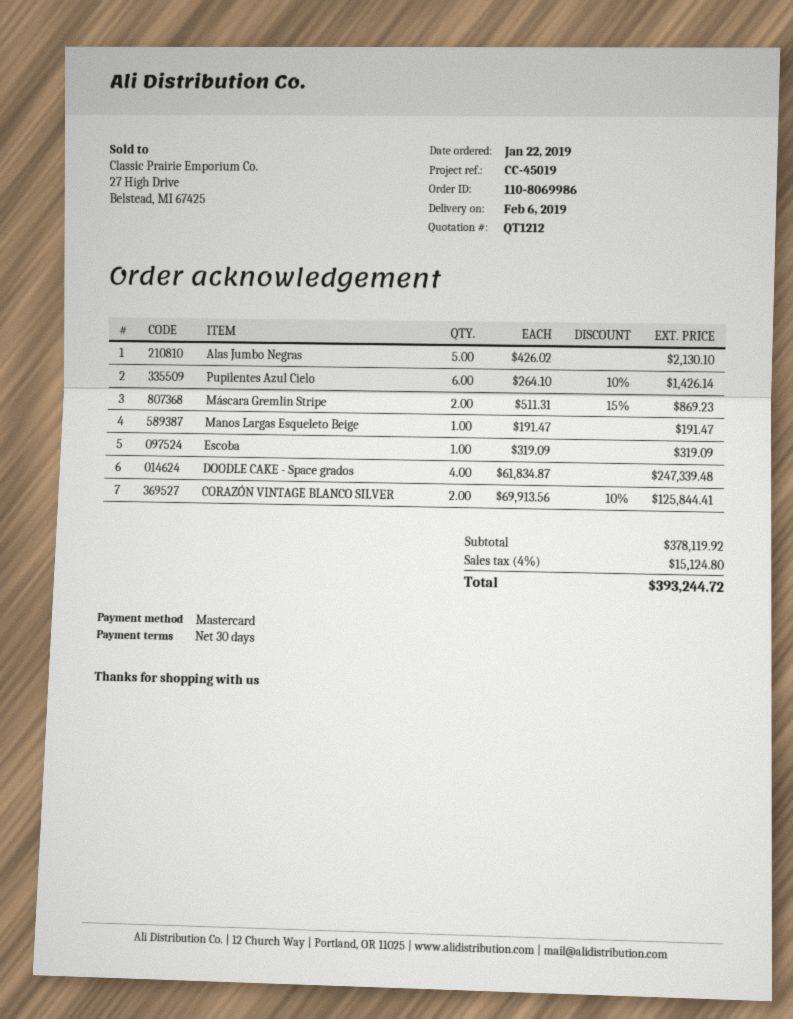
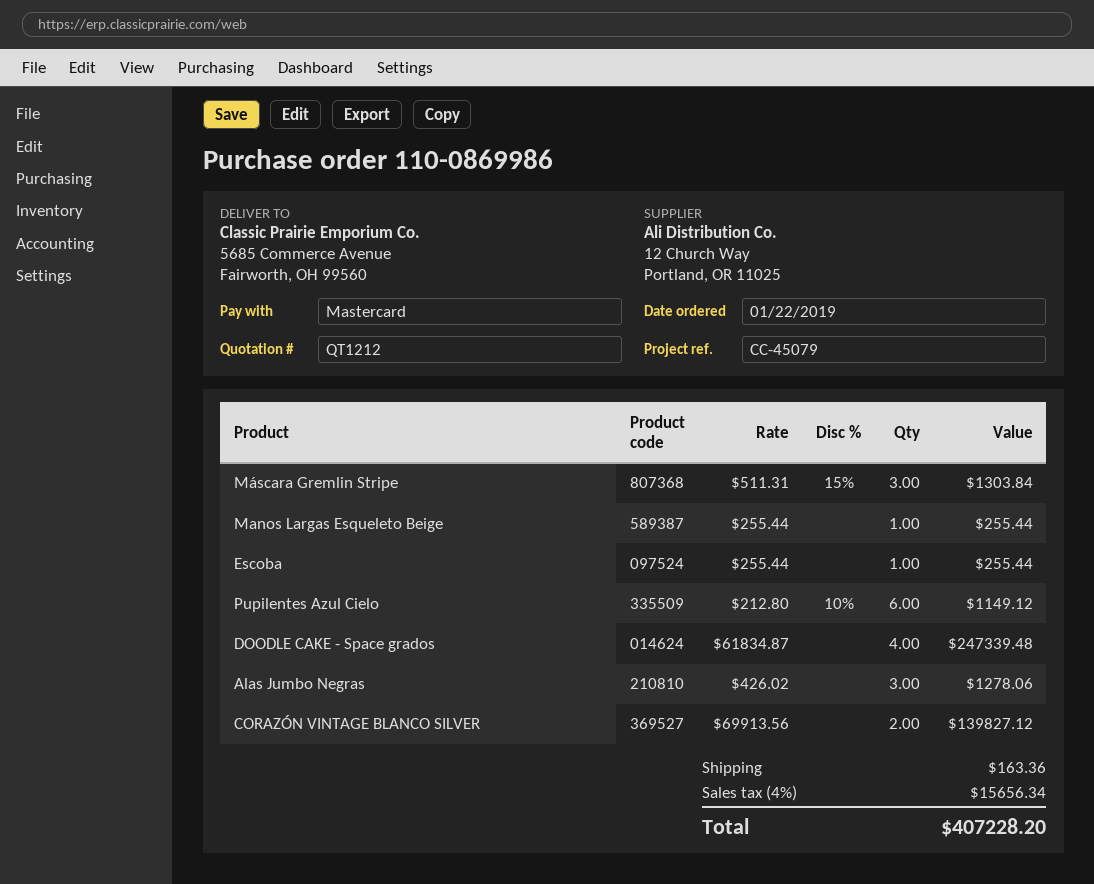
order number: 110-8069986 -> 110-0869986
reference: CC-45019 -> CC-45079
Alas Jumbo Negras: 5 x 426.02 = 2130.10 -> 3 x 426.02 = 1278.06
Pupilentes Azul Cielo: 6 x 264.10 - 10% = 1426.14 -> 6 x 212.80 - 10% = 1149.12
Máscara Gremlin Stripe: 2 x 511.31 - 15% = 869.23 -> 3 x 511.31 - 15% = 1303.84
Manos Largas Esqueleto Beige: 1 x 191.47 = 191.47 -> 1 x 255.44 = 255.44
Escoba: 1 x 319.09 = 319.09 -> 1 x 255.44 = 255.44
CORAZÓN VINTAGE BLANCO SILVER: 2 x 69913.56 - 10% = 125844.41 -> 2 x 69913.56 = 139827.12
shipping: none -> 163.36
tax: 4% = 15124.80 -> 4% = 15656.34
total: 393244.72 -> 407228.20

